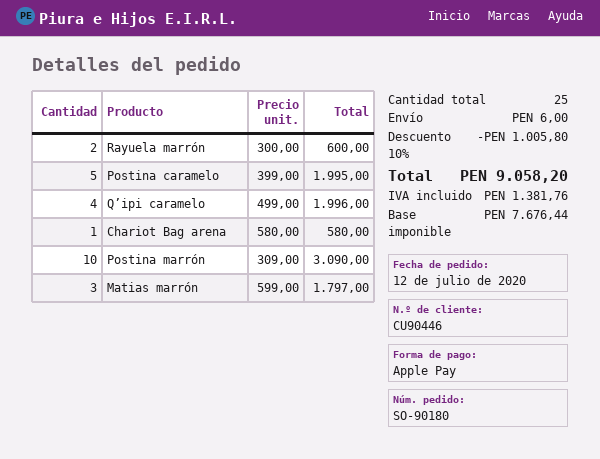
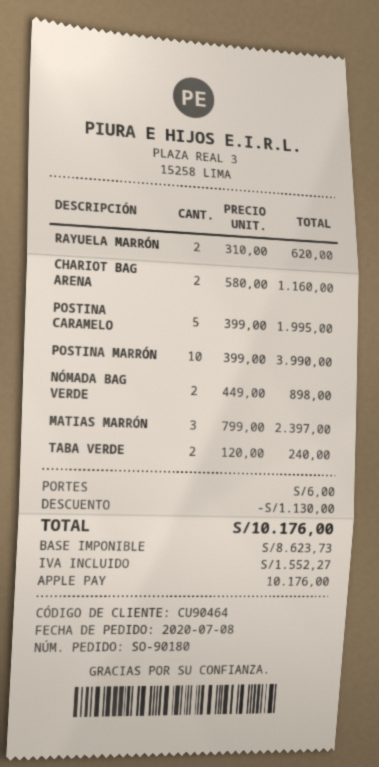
order date: 2020-07-12 -> 2020-07-08
customer number: CU90446 -> CU90464
Rayuela marrón: 2 x 300.00 = 600.00 -> 2 x 310.00 = 620.00
Q’ipi caramelo: 4 x 499.00 = 1996.00 -> none
Chariot Bag arena: 1 x 580.00 = 580.00 -> 2 x 580.00 = 1160.00
Postina marrón: 10 x 309.00 = 3090.00 -> 10 x 399.00 = 3990.00
Matias marrón: 3 x 599.00 = 1797.00 -> 3 x 799.00 = 2397.00
NÓMADA BAG VERDE: none -> 2 x 449.00 = 898.00
TABA VERDE: none -> 2 x 120.00 = 240.00
discount: 1005.80 -> 1130.00
net: 7676.44 -> 8623.73
tax: 1381.76 -> 1552.27
total: 9058.20 -> 10176.00

